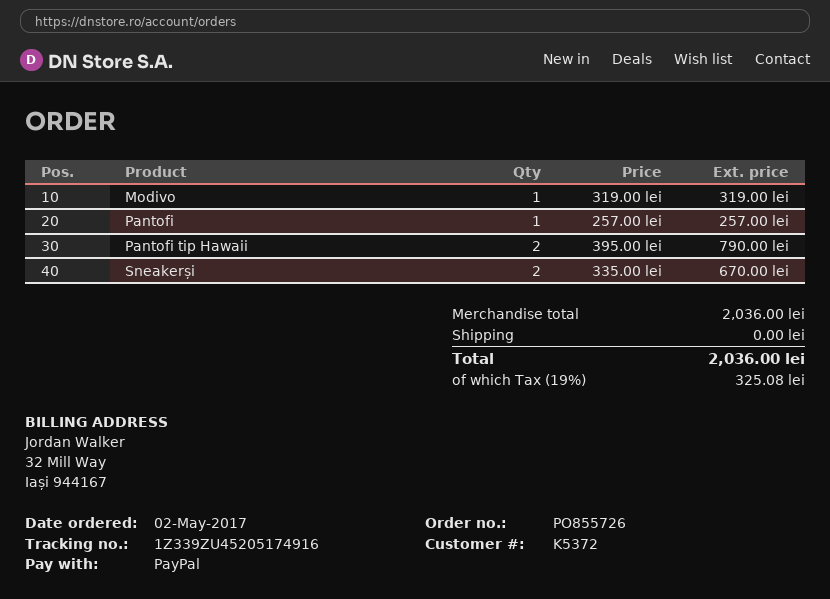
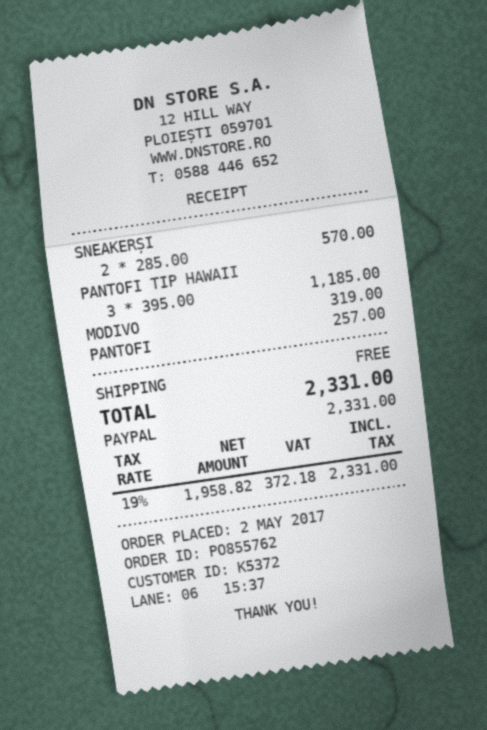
order number: PO855726 -> PO855762
Pantofi tip Hawaii: 2 x 395.00 = 790.00 -> 3 x 395.00 = 1185.00
Sneakerși: 2 x 335.00 = 670.00 -> 2 x 285.00 = 570.00
tax: 19% = 325.08 -> 19% = 372.18
total: 2036.00 -> 2331.00

